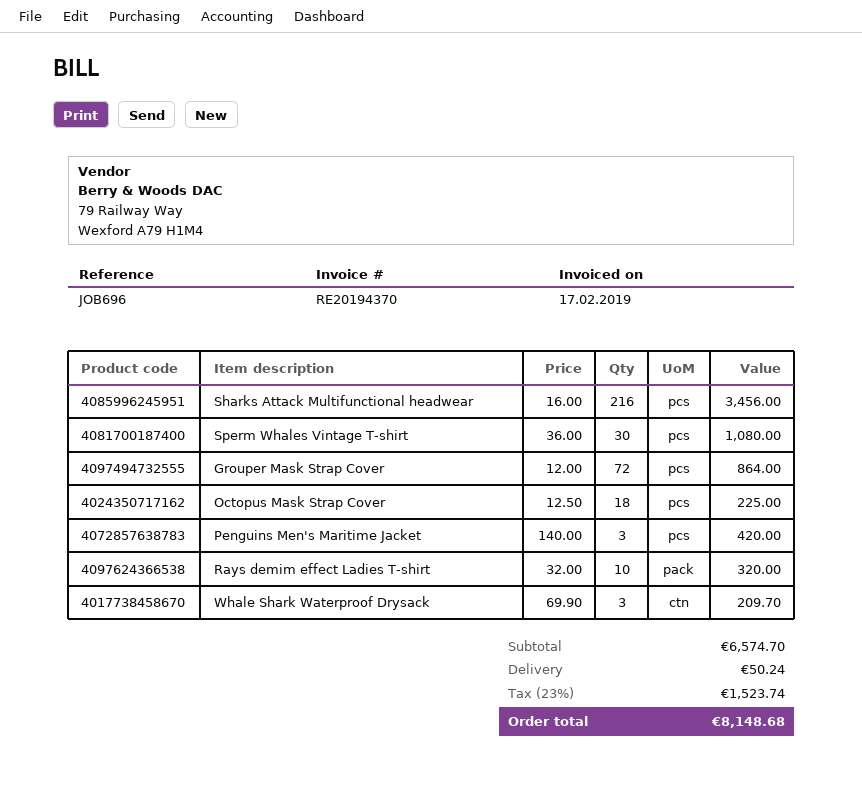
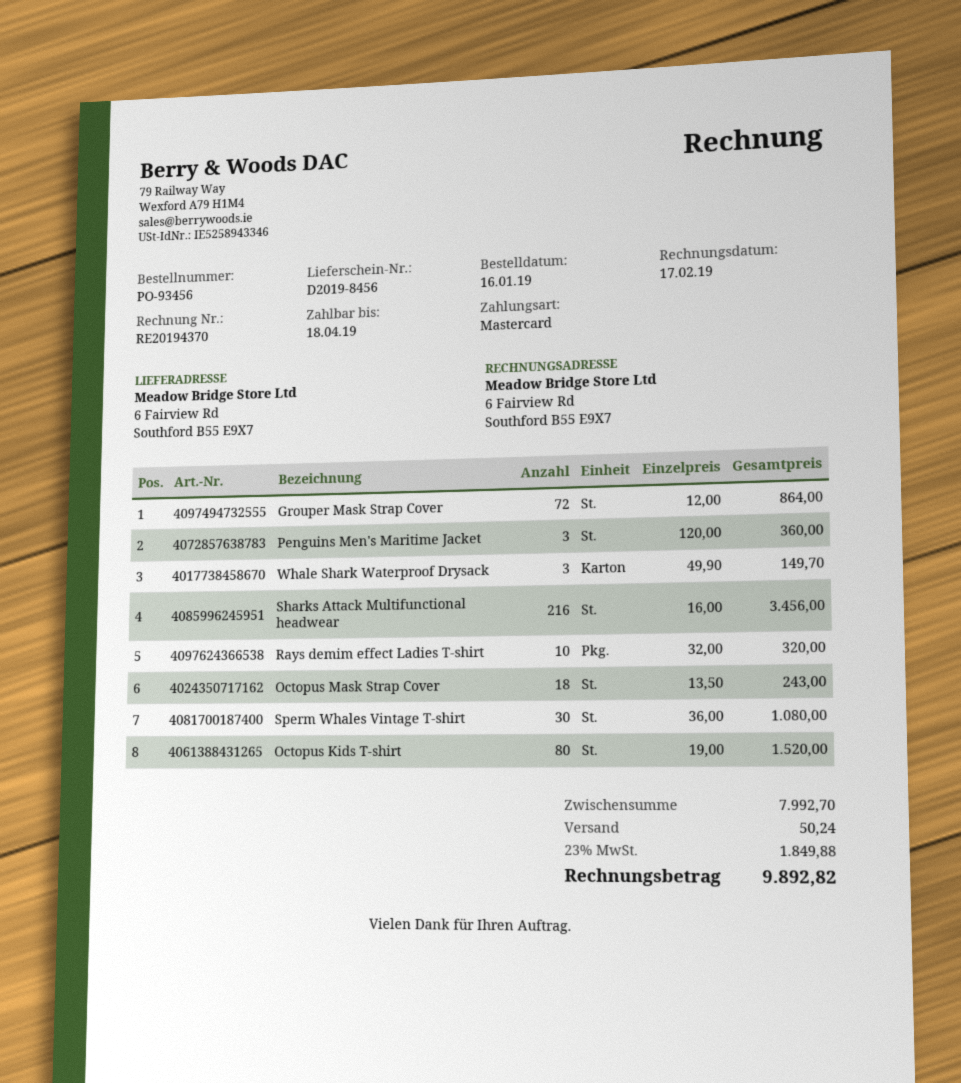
Octopus Mask Strap Cover: 18 x 12.50 = 225.00 -> 18 x 13.50 = 243.00
Penguins Men's Maritime Jacket: 3 x 140.00 = 420.00 -> 3 x 120.00 = 360.00
Whale Shark Waterproof Drysack: 3 x 69.90 = 209.70 -> 3 x 49.90 = 149.70
Octopus Kids T-shirt: none -> 80 x 19.00 = 1520.00
subtotal: 6574.70 -> 7992.70
tax: 23% = 1523.74 -> 23% = 1849.88
total: 8148.68 -> 9892.82

